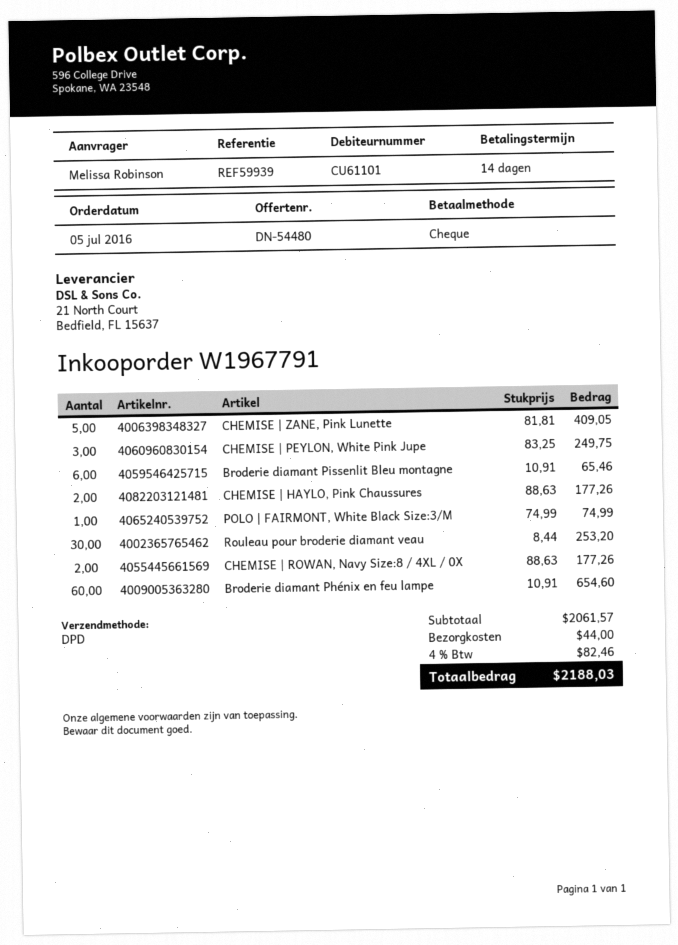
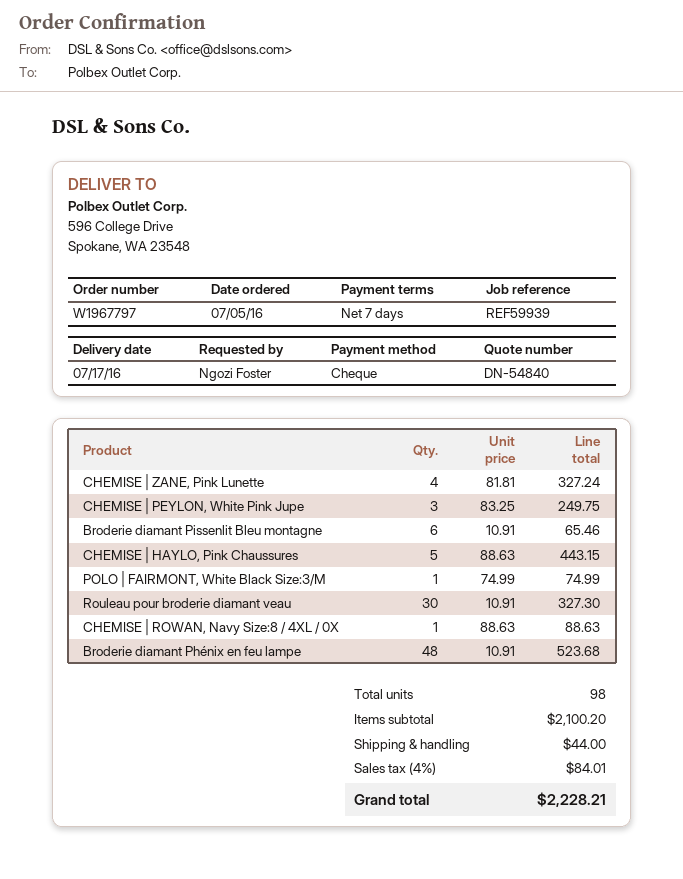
quote number: DN-54480 -> DN-54840
order number: W1967791 -> W1967797
payment terms: 14 days -> 7 days
ordered by: Melissa Robinson -> Ngozi Foster
CHEMISE | ZANE, Pink Lunette: 5 x 81.81 = 409.05 -> 4 x 81.81 = 327.24
CHEMISE | HAYLO, Pink Chaussures: 2 x 88.63 = 177.26 -> 5 x 88.63 = 443.15
Rouleau pour broderie diamant veau: 30 x 8.44 = 253.20 -> 30 x 10.91 = 327.30
CHEMISE | ROWAN, Navy Size:8 / 4XL / 0X: 2 x 88.63 = 177.26 -> 1 x 88.63 = 88.63
Broderie diamant Phénix en feu lampe: 60 x 10.91 = 654.60 -> 48 x 10.91 = 523.68
subtotal: 2061.57 -> 2100.20
tax: 4% = 82.46 -> 4% = 84.01
total: 2188.03 -> 2228.21

